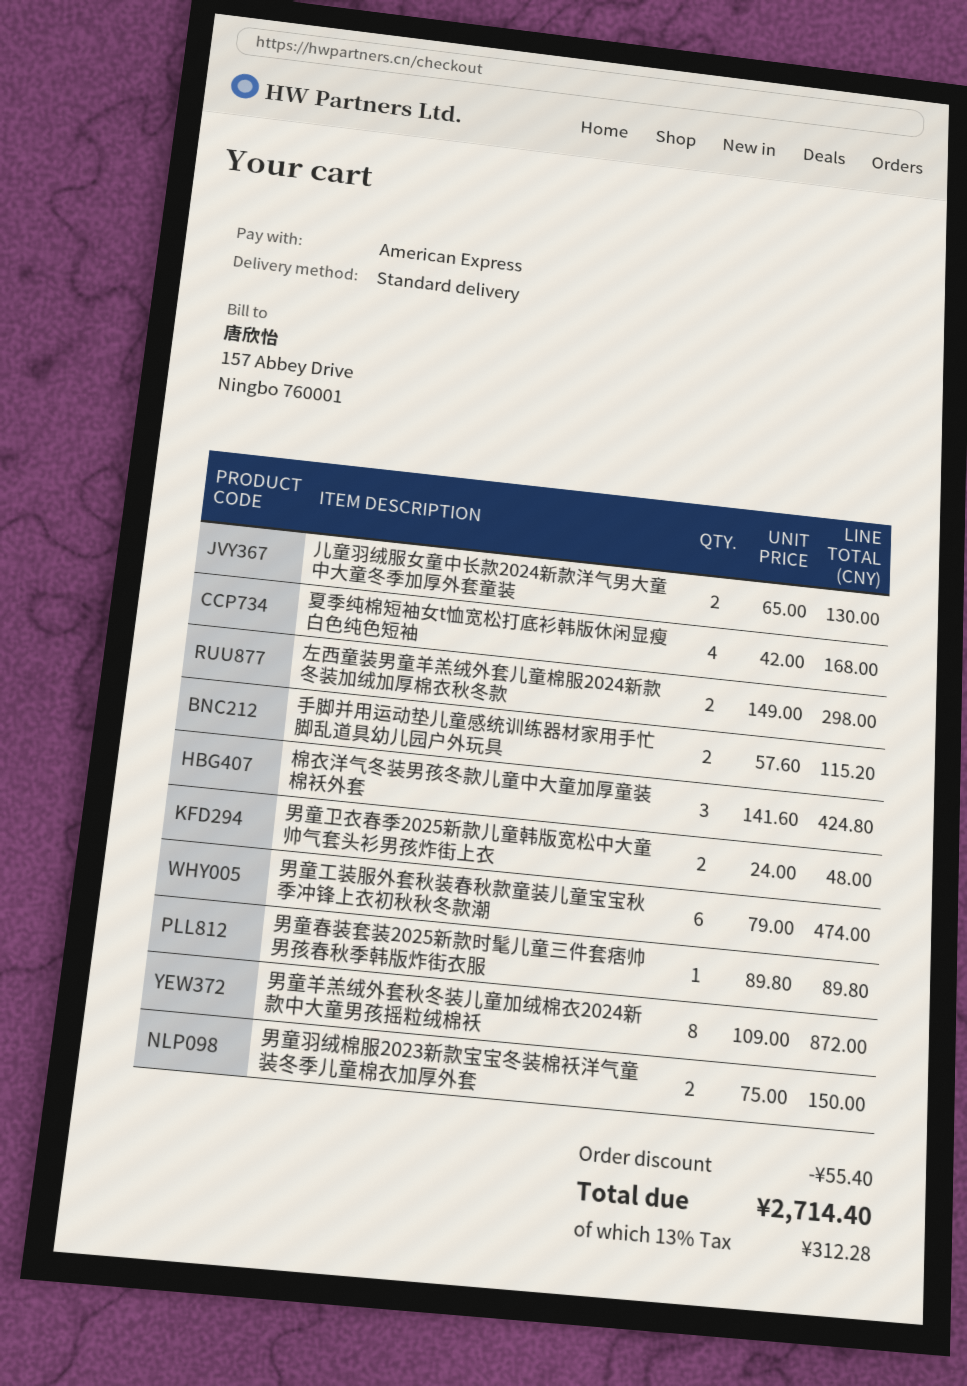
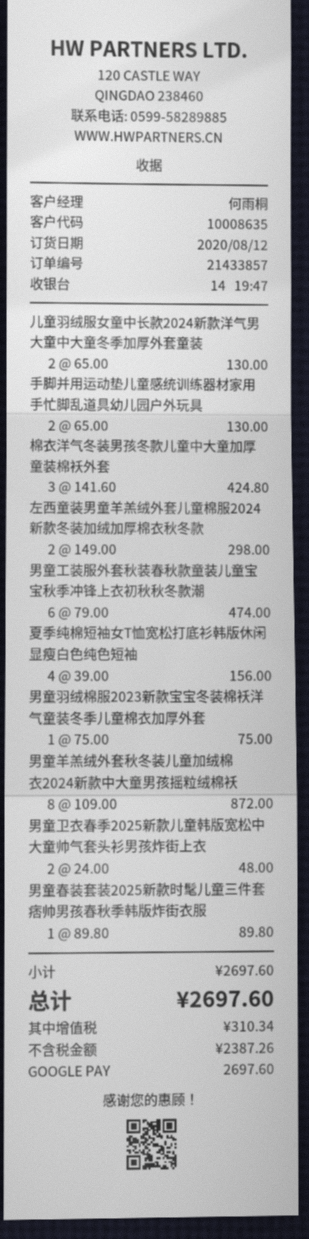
payment method: American Express -> Google Pay
夏季纯棉短袖女t恤宽松打底衫韩版休闲显瘦白色纯色短袖: 4 x 42.00 = 168.00 -> 4 x 39.00 = 156.00
手脚并用运动垫儿童感统训练器材家用手忙脚乱道具幼儿园户外玩具: 2 x 57.60 = 115.20 -> 2 x 65.00 = 130.00
男童羽绒棉服2023新款宝宝冬装棉袄洋气童装冬季儿童棉衣加厚外套: 2 x 75.00 = 150.00 -> 1 x 75.00 = 75.00
discount: 55.40 -> none
tax: 312.28 -> 310.34
total: 2714.40 -> 2697.60

